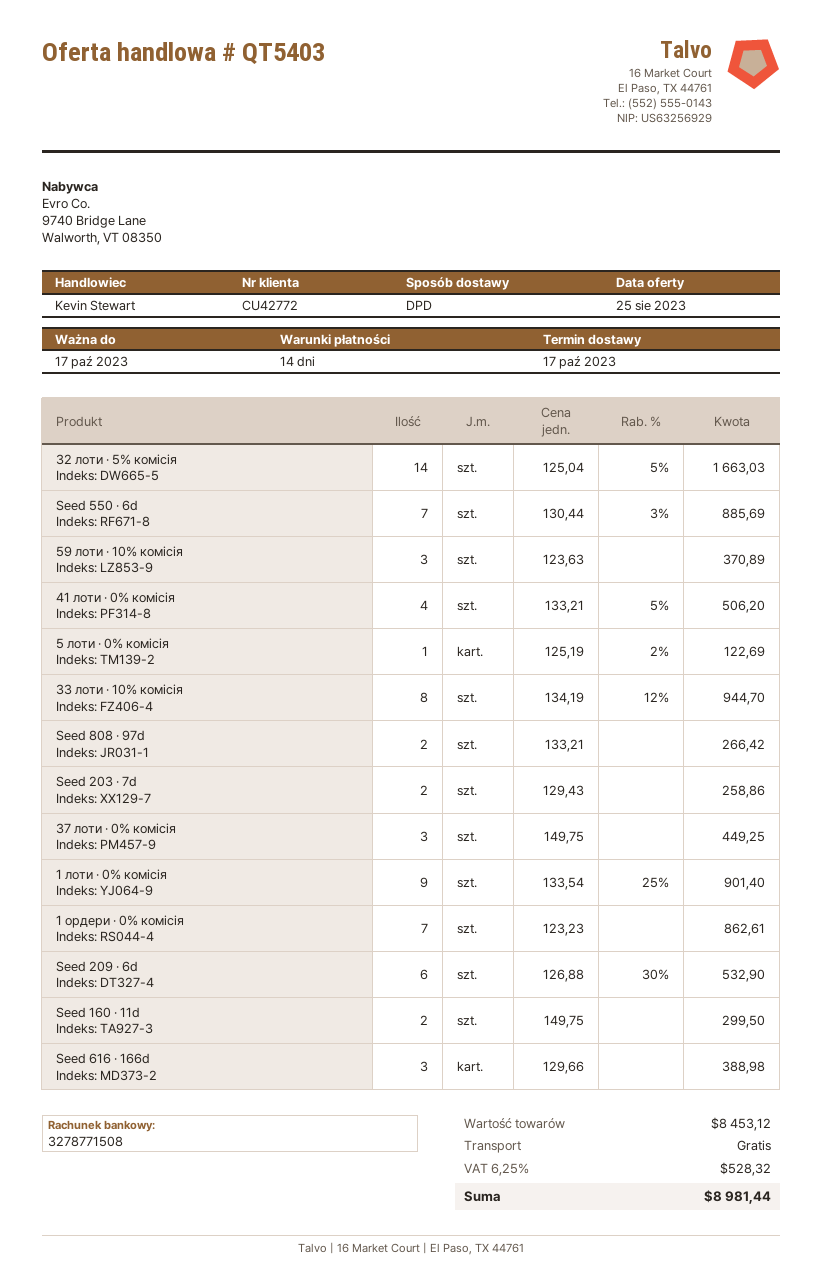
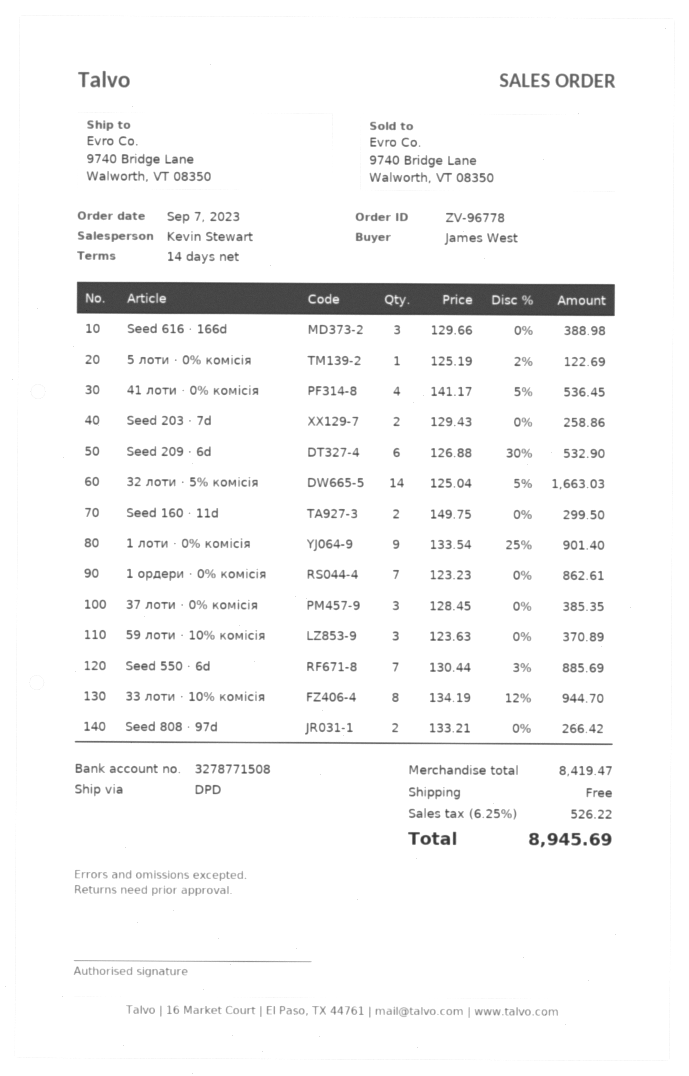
41 лоти · 0% комісія: 4 x 133.21 - 5% = 506.20 -> 4 x 141.17 - 5% = 536.45
37 лоти · 0% комісія: 3 x 149.75 = 449.25 -> 3 x 128.45 = 385.35
subtotal: 8453.12 -> 8419.47
tax: 6.25% = 528.32 -> 6.25% = 526.22
total: 8981.44 -> 8945.69

